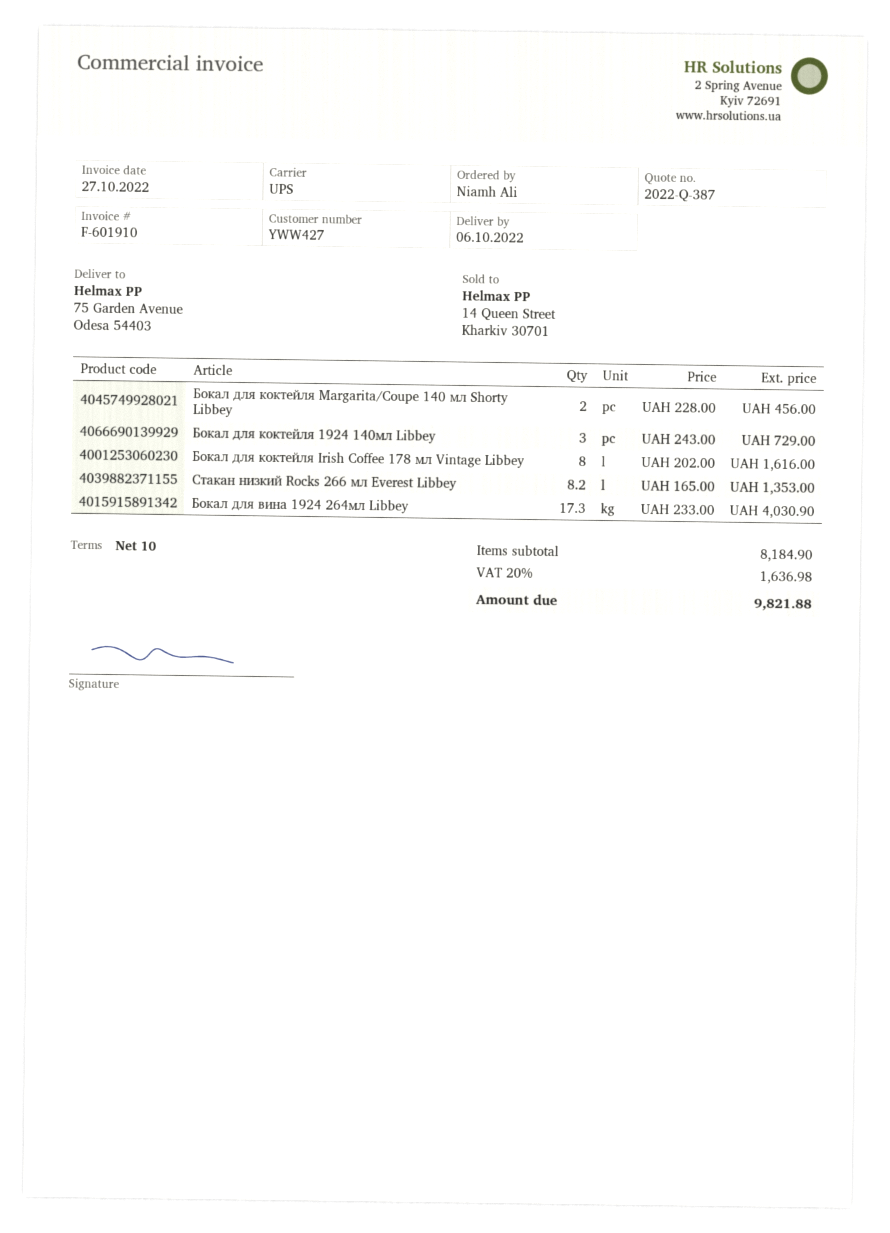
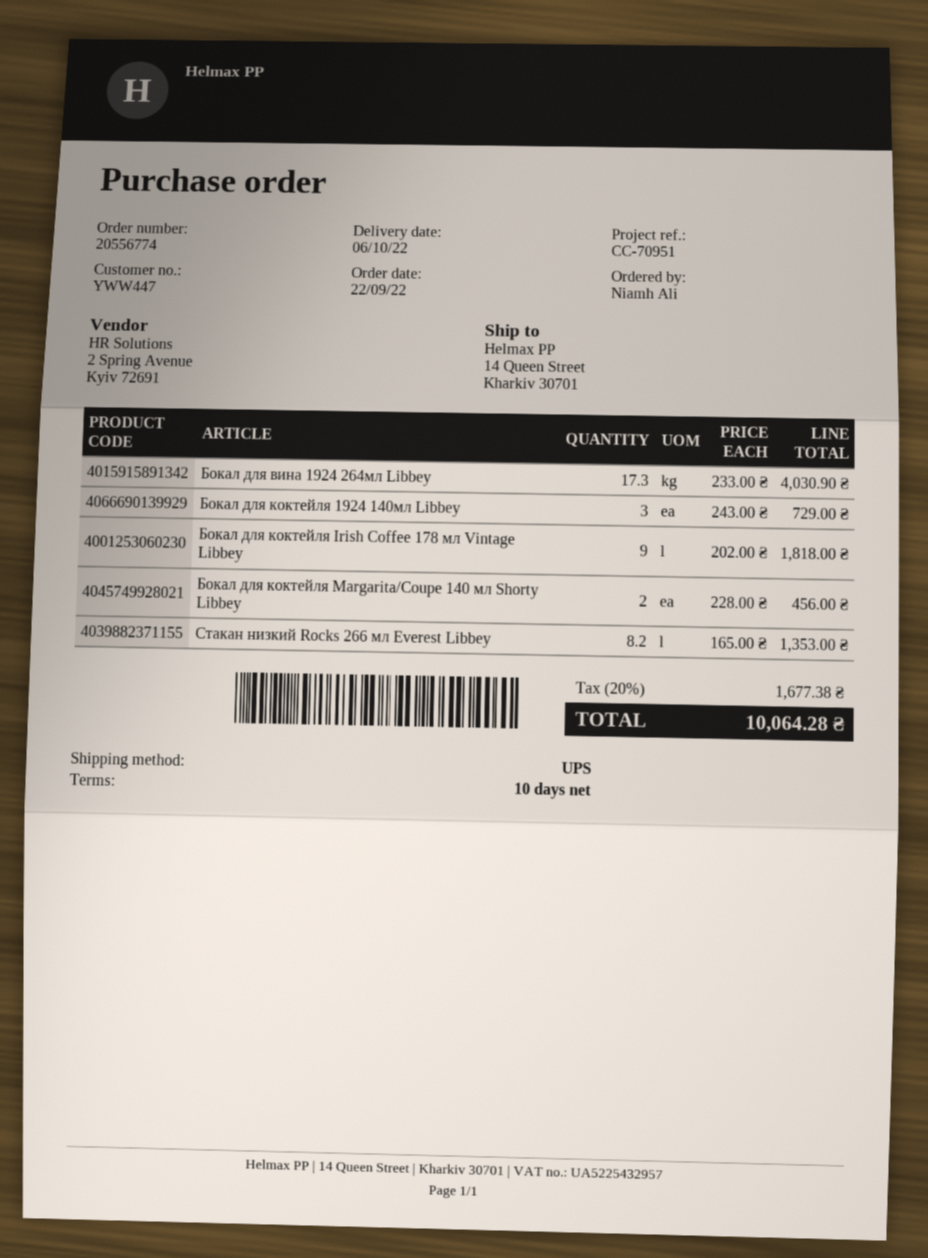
customer number: YWW427 -> YWW447
ship to: 75 Garden Avenue, Odesa 54403 -> 14 Queen Street, Kharkiv 30701
Бокал для коктейля Irish Coffee 178 мл Vintage Libbey: 8 x 202.00 = 1616.00 -> 9 x 202.00 = 1818.00
tax: 20% = 1636.98 -> 20% = 1677.38
total: 9821.88 -> 10064.28

